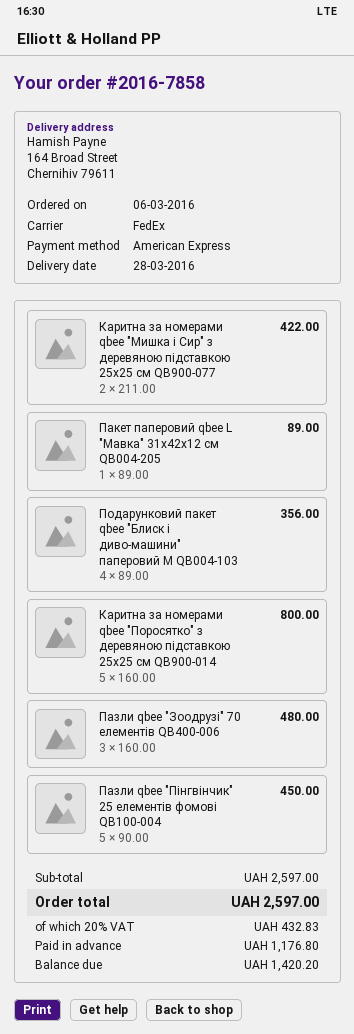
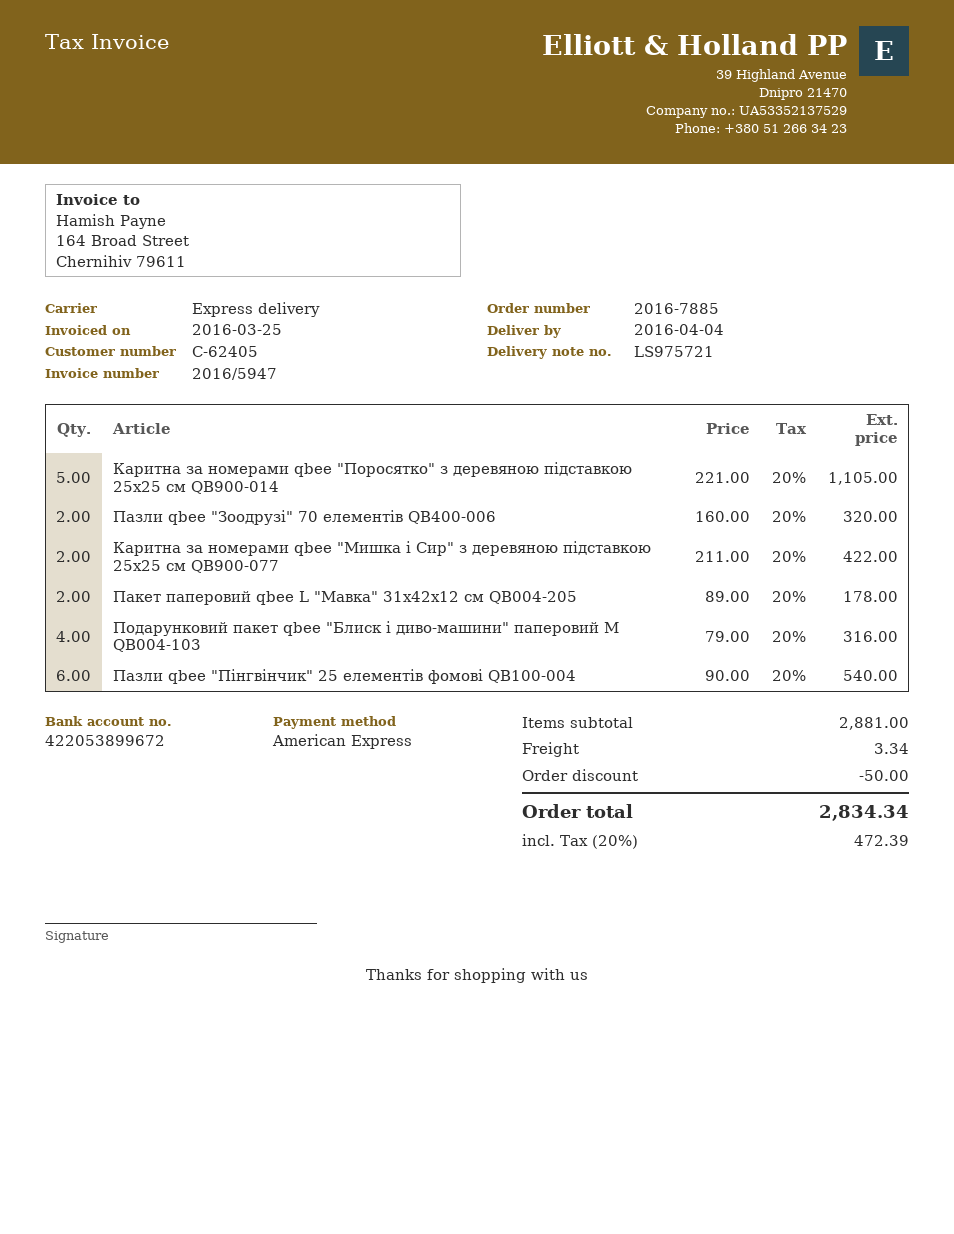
order number: 2016-7858 -> 2016-7885
delivery date: 2016-03-28 -> 2016-04-04
shipping method: FedEx -> express
Пакет паперовий qbee L "Мавка" 31x42x12 см QB004-205: 1 x 89.00 = 89.00 -> 2 x 89.00 = 178.00
Подарунковий пакет qbee "Блиск і диво-машини" паперовий M QB004-103: 4 x 89.00 = 356.00 -> 4 x 79.00 = 316.00
Каритна за номерами qbee "Поросятко" з деревяною підставкою 25х25 см QB900-014: 5 x 160.00 = 800.00 -> 5 x 221.00 = 1105.00
Пазли qbee "Зоодрузі" 70 елементів QB400-006: 3 x 160.00 = 480.00 -> 2 x 160.00 = 320.00
Пазли qbee "Пінгвінчик" 25 елементів фомові QB100-004: 5 x 90.00 = 450.00 -> 6 x 90.00 = 540.00
subtotal: 2597.00 -> 2881.00
discount: none -> 50.00
shipping: none -> 3.34
tax: 20% = 432.83 -> 20% = 472.39
total: 2597.00 -> 2834.34

